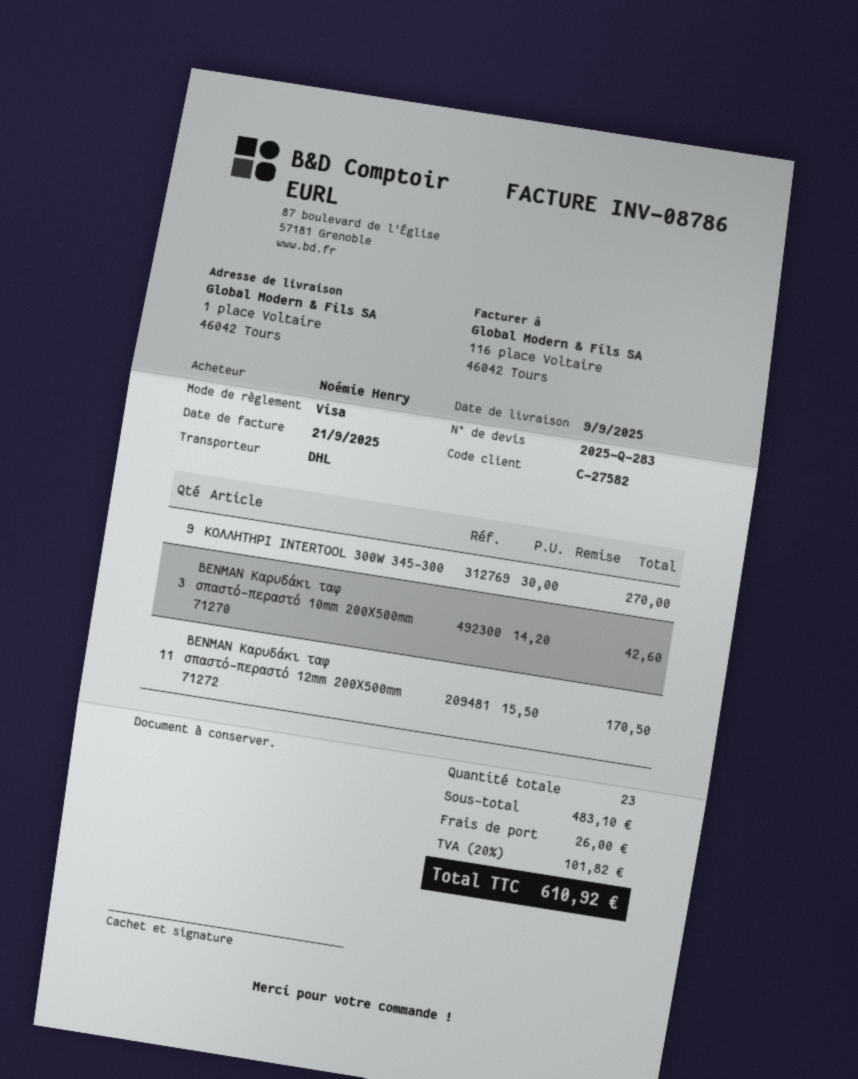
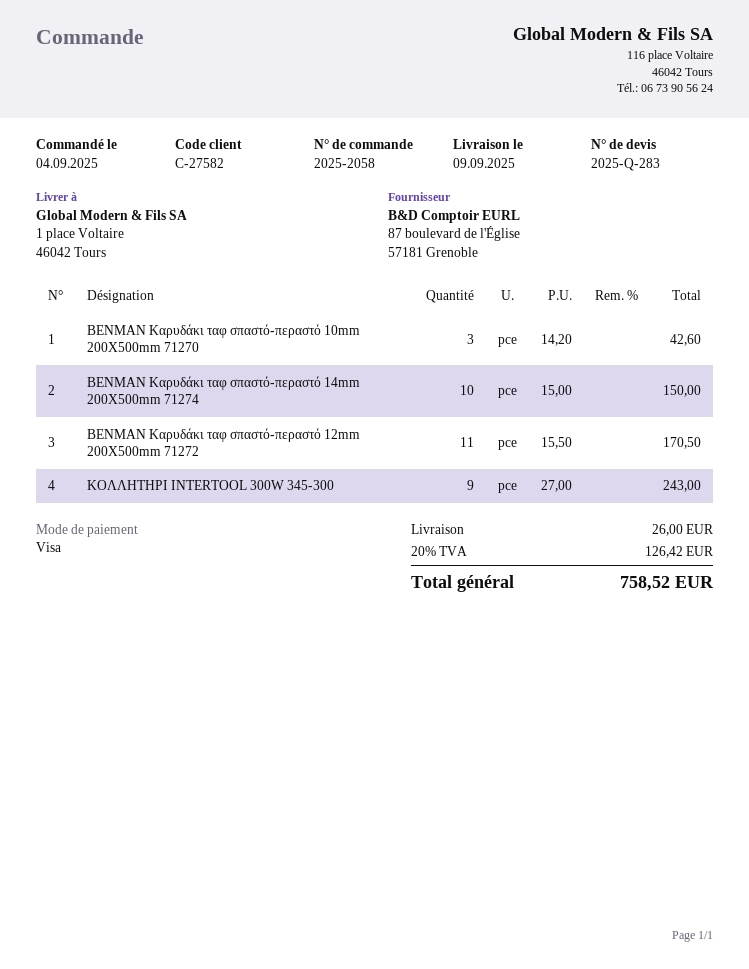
ΚΟΛΛΗΤΗΡΙ INTERTOOL 300W 345-300: 9 x 30.00 = 270.00 -> 9 x 27.00 = 243.00
BENMAN Καρυδάκι ταφ σπαστό-περαστό 14mm 200X500mm 71274: none -> 10 x 15.00 = 150.00
tax: 20% = 101.82 -> 20% = 126.42
total: 610.92 -> 758.52

